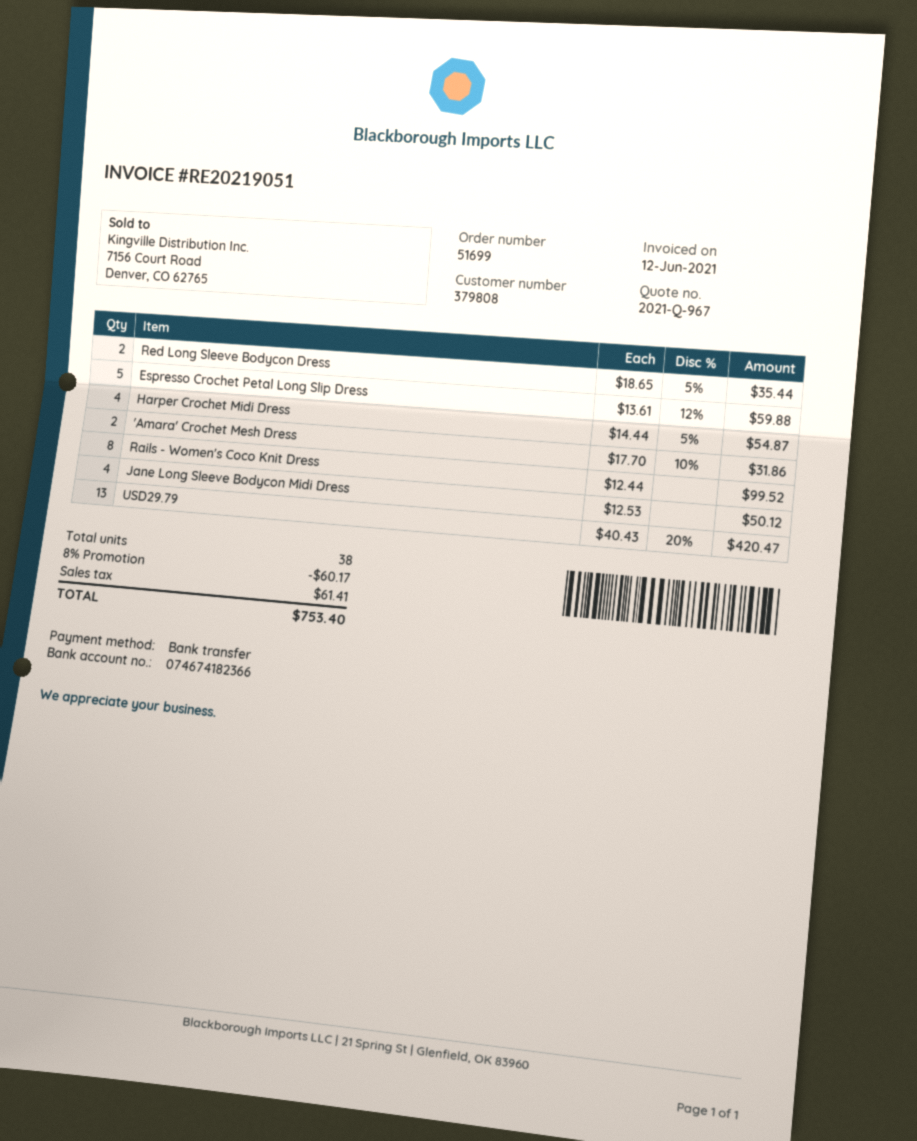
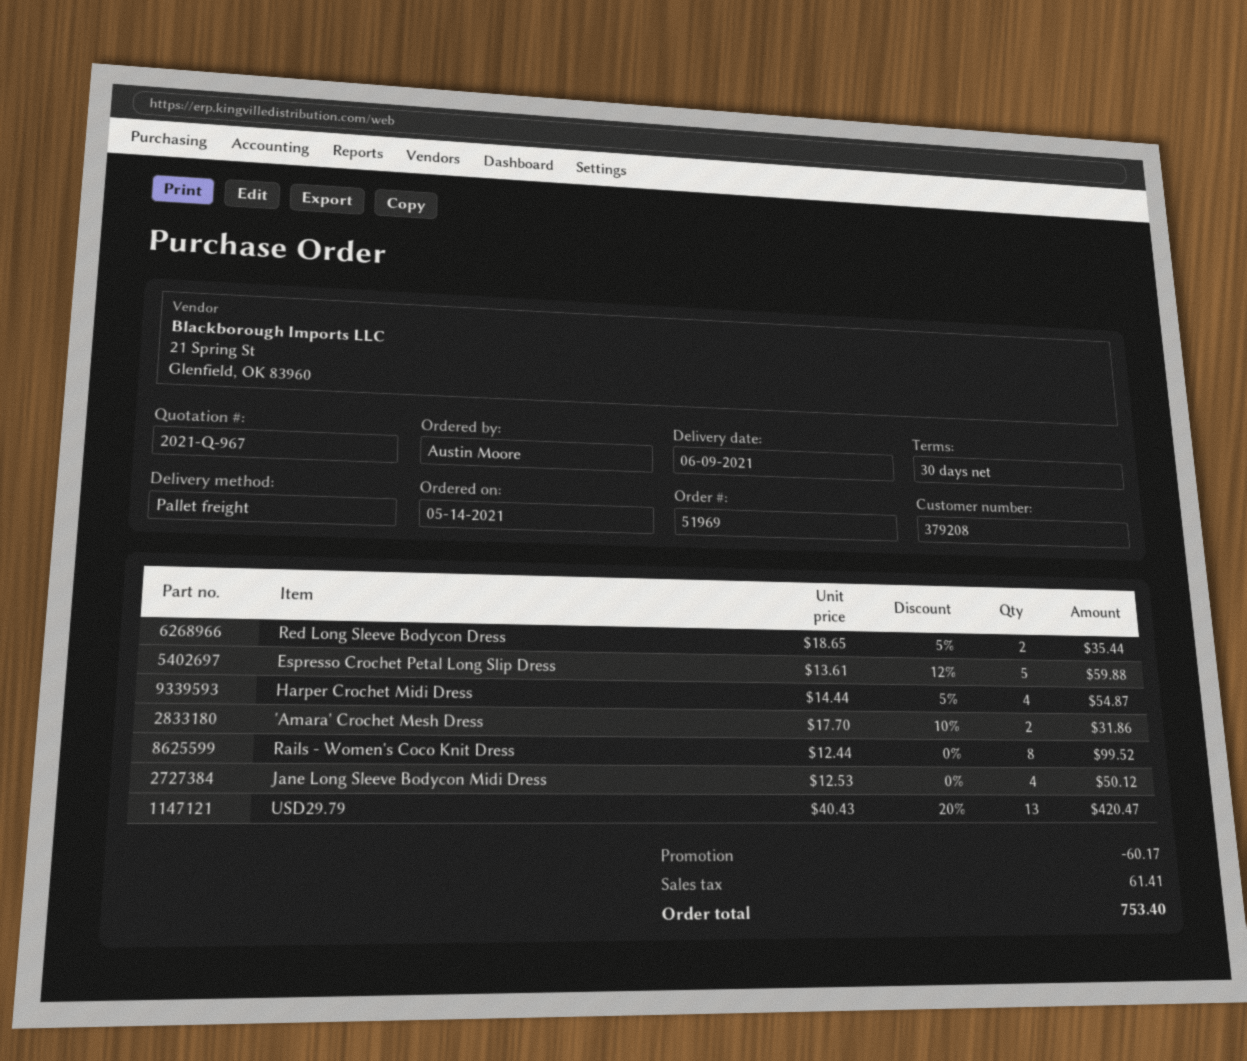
order number: 51699 -> 51969
customer number: 379808 -> 379208

